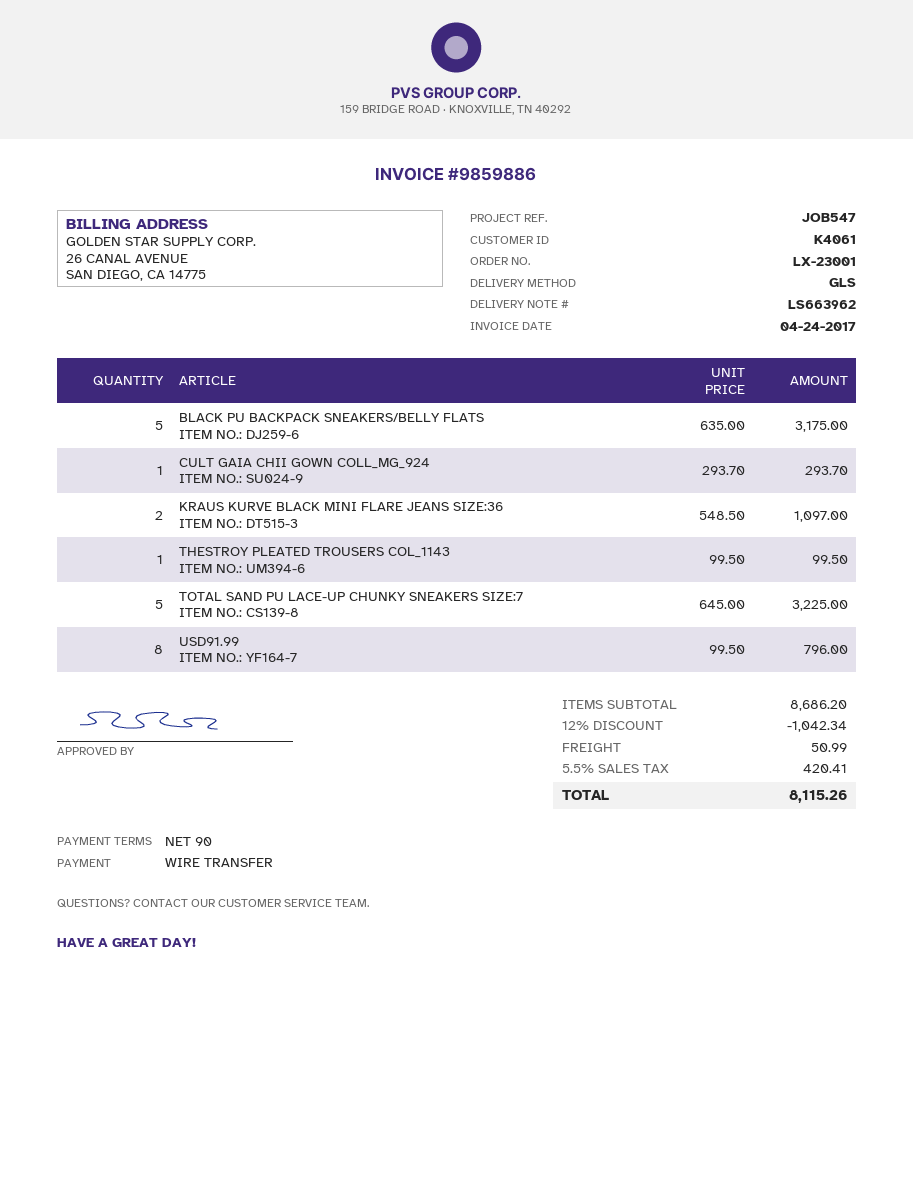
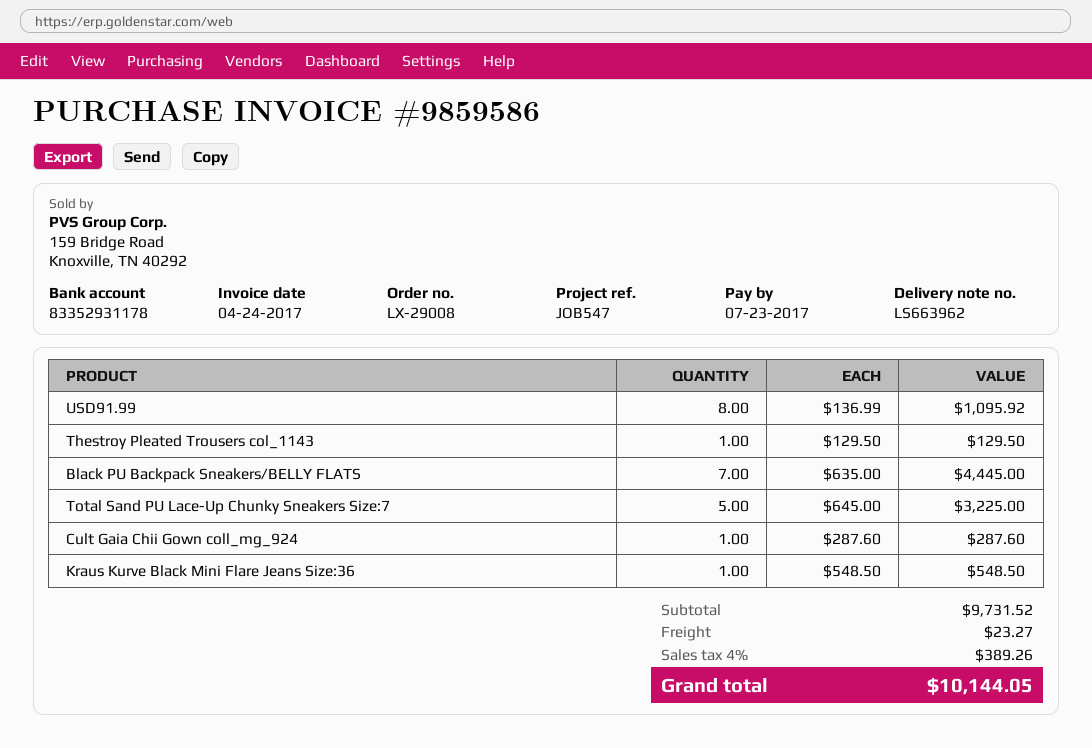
order number: LX-23001 -> LX-29008
invoice number: 9859886 -> 9859586
BLACK PU BACKPACK SNEAKERS/BELLY FLATS: 5 x 635.00 = 3175.00 -> 7 x 635.00 = 4445.00
CULT GAIA CHII GOWN COLL_MG_924: 1 x 293.70 = 293.70 -> 1 x 287.60 = 287.60
KRAUS KURVE BLACK MINI FLARE JEANS SIZE:36: 2 x 548.50 = 1097.00 -> 1 x 548.50 = 548.50
THESTROY PLEATED TROUSERS COL_1143: 1 x 99.50 = 99.50 -> 1 x 129.50 = 129.50
USD91.99: 8 x 99.50 = 796.00 -> 8 x 136.99 = 1095.92
subtotal: 8686.20 -> 9731.52
discount: 12% = 1042.34 -> none
shipping: 50.99 -> 23.27
tax: 5.5% = 420.41 -> 4% = 389.26
total: 8115.26 -> 10144.05

